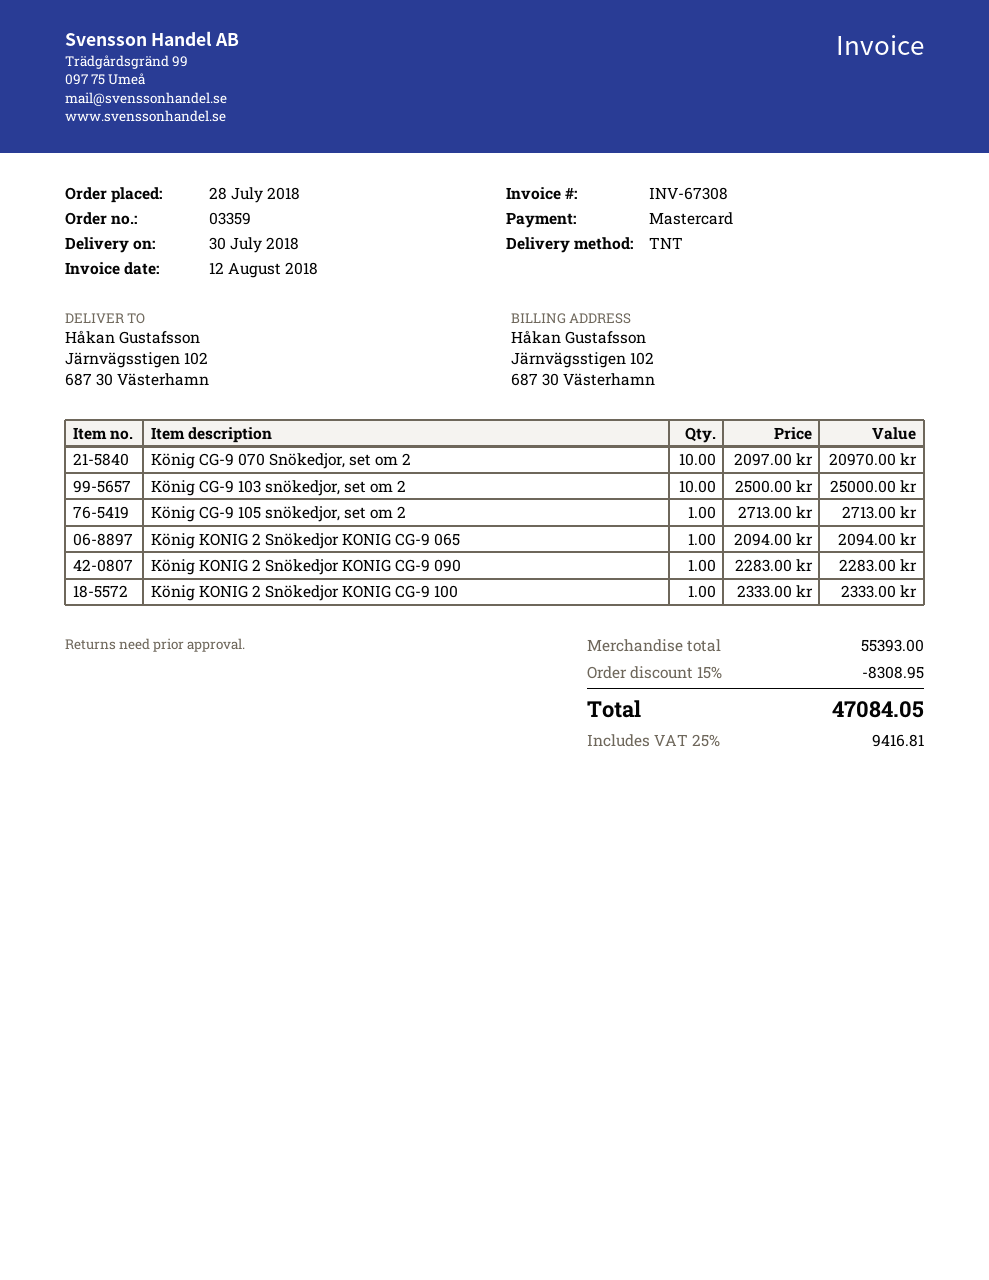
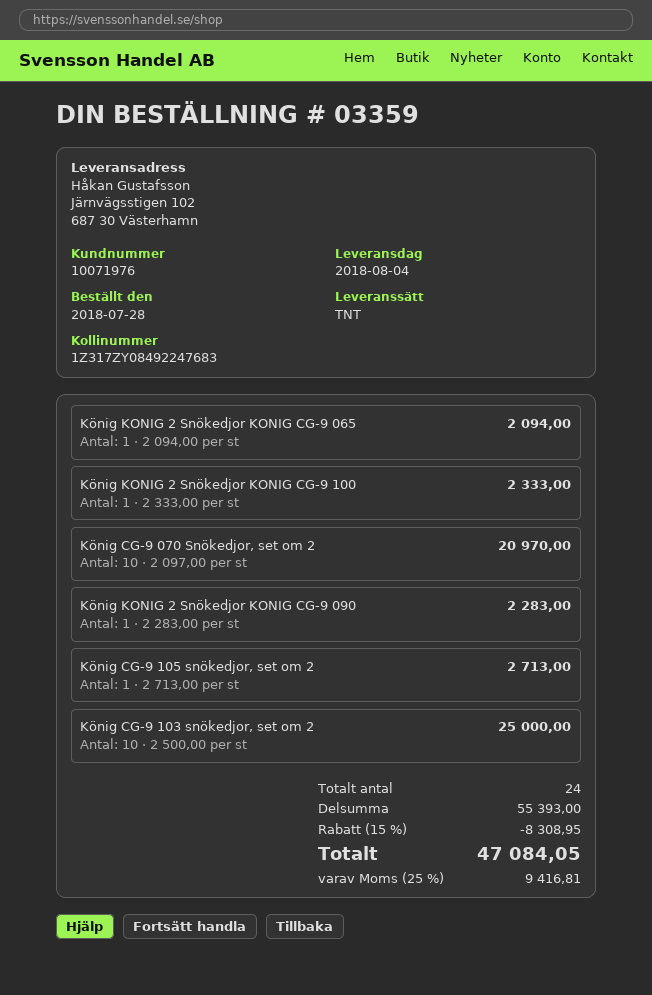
delivery date: 2018-07-30 -> 2018-08-04

